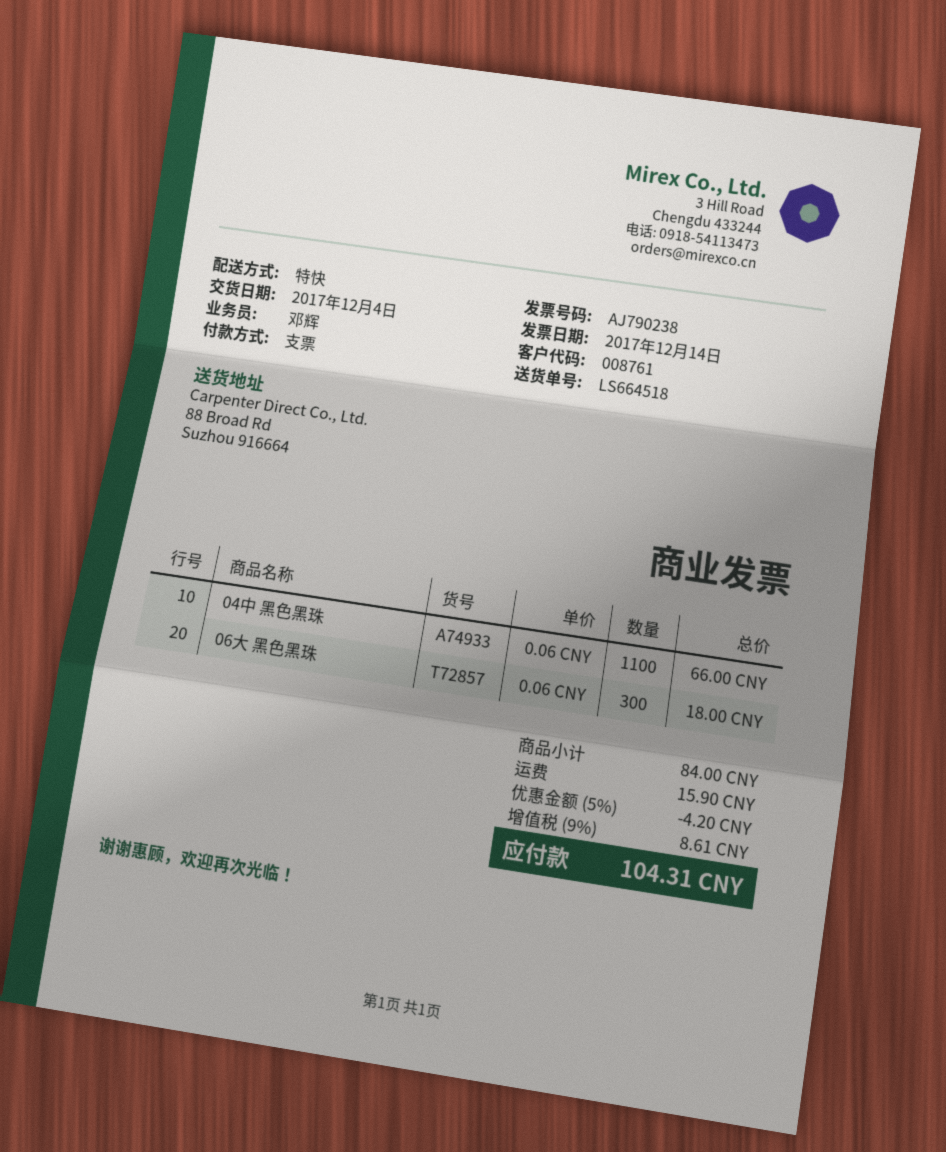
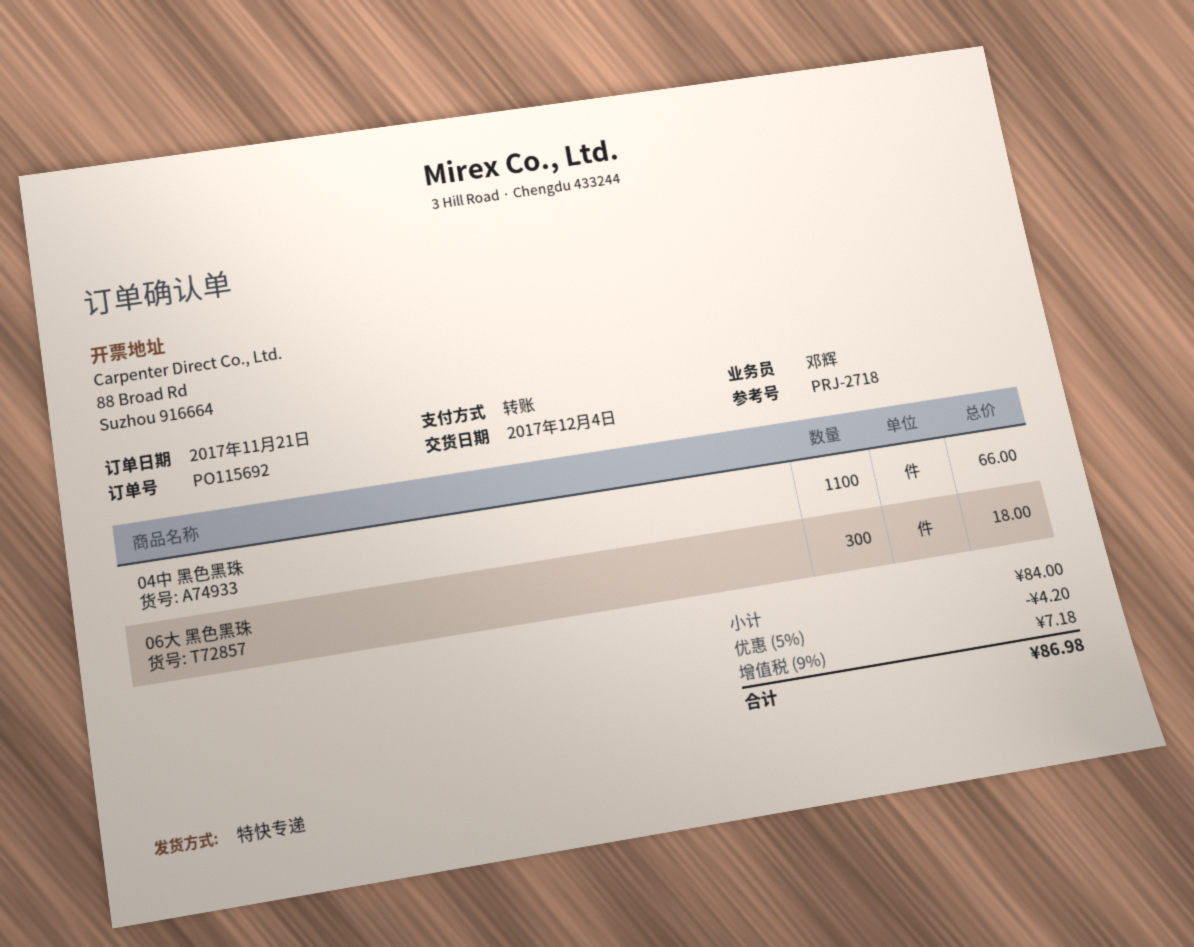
payment method: cheque -> bank transfer
shipping: 15.90 -> none
tax: 9% = 8.61 -> 9% = 7.18
total: 104.31 -> 86.98

